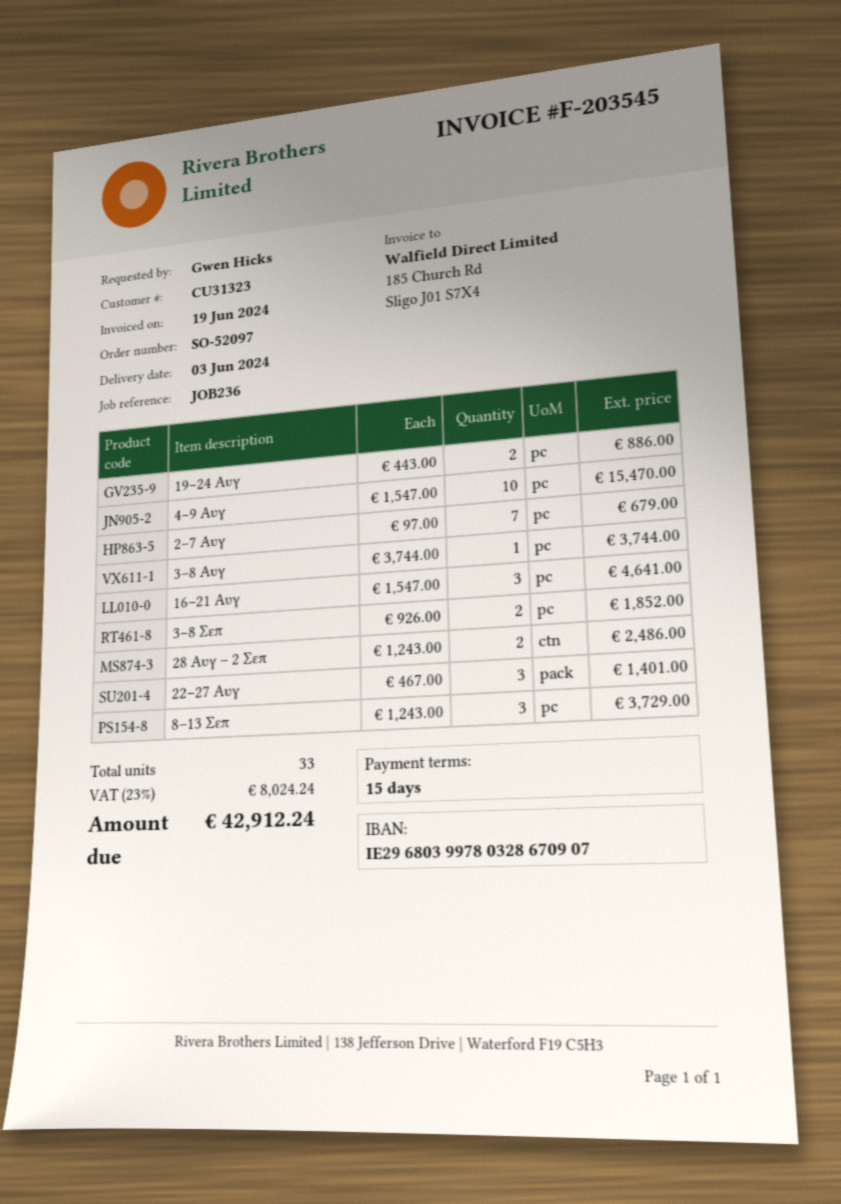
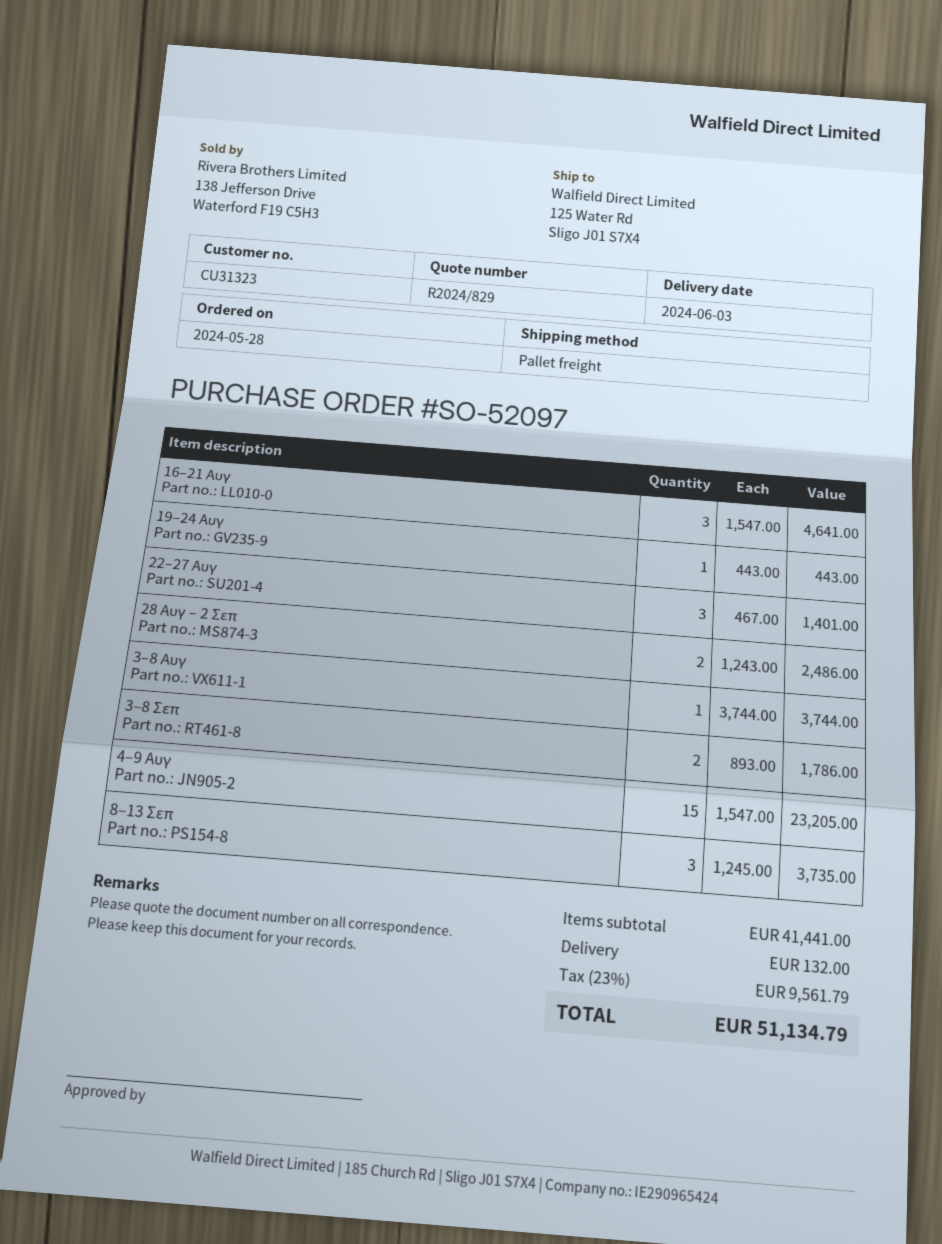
19–24 Αυγ: 2 x 443.00 = 886.00 -> 1 x 443.00 = 443.00
4–9 Αυγ: 10 x 1547.00 = 15470.00 -> 15 x 1547.00 = 23205.00
2–7 Αυγ: 7 x 97.00 = 679.00 -> none
3–8 Σεπ: 2 x 926.00 = 1852.00 -> 2 x 893.00 = 1786.00
8–13 Σεπ: 3 x 1243.00 = 3729.00 -> 3 x 1245.00 = 3735.00
shipping: none -> 132.00
tax: 23% = 8024.24 -> 23% = 9561.79
total: 42912.24 -> 51134.79

